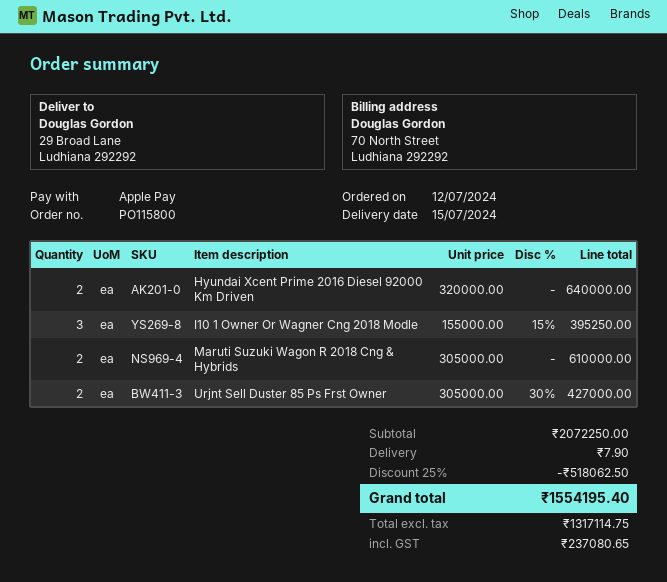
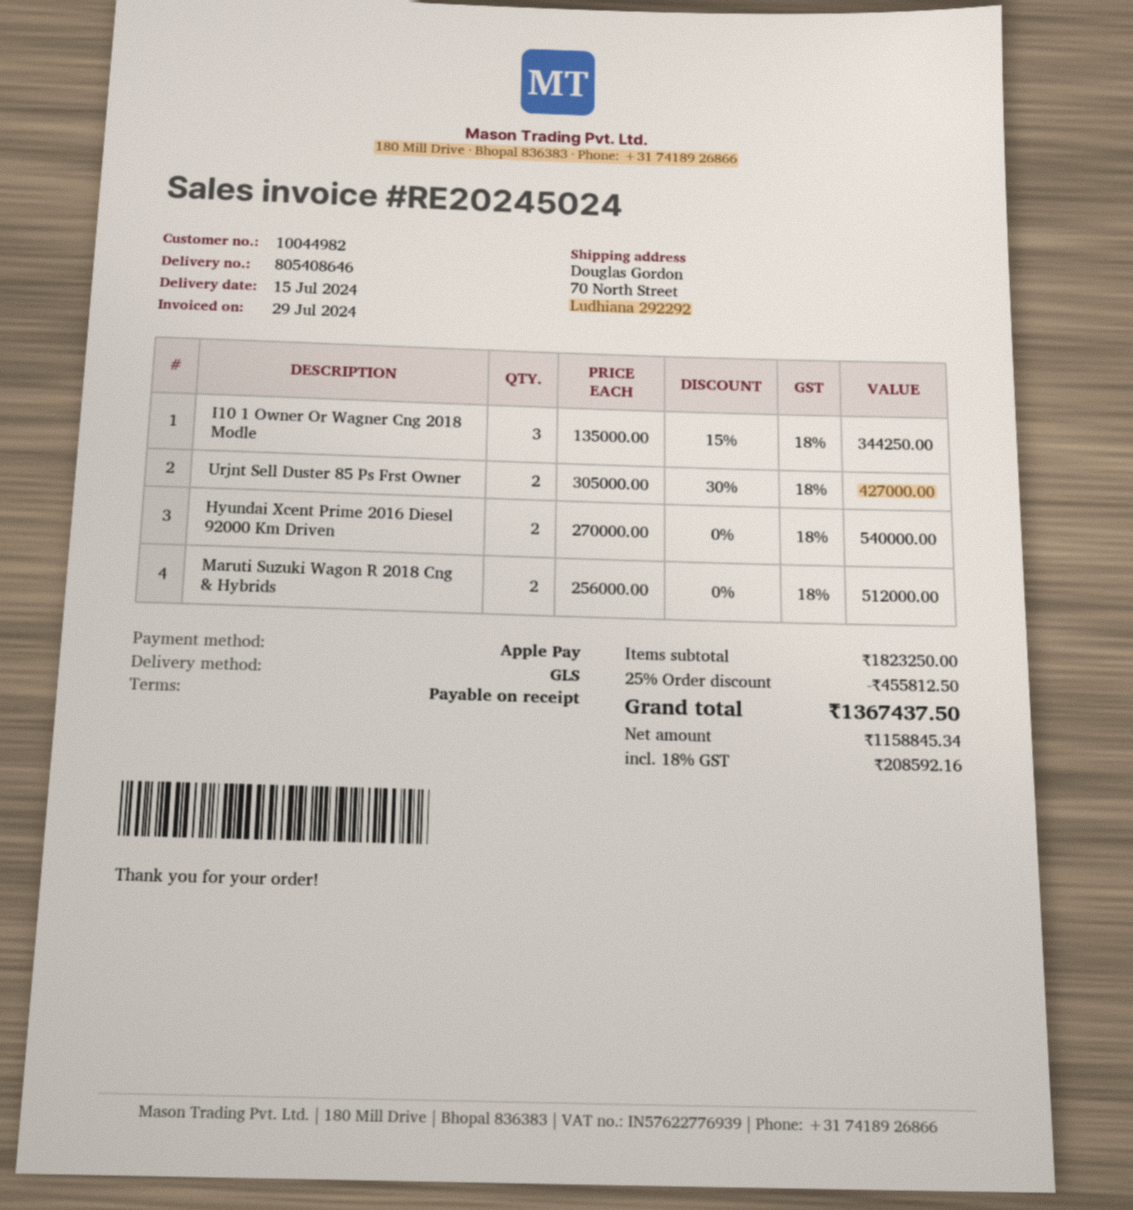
ship to: 29 Broad Lane, Ludhiana 292292 -> 70 North Street, Ludhiana 292292
Hyundai Xcent Prime 2016 Diesel 92000 Km Driven: 2 x 320000.00 = 640000.00 -> 2 x 270000.00 = 540000.00
I10 1 Owner Or Wagner Cng 2018 Modle: 3 x 155000.00 - 15% = 395250.00 -> 3 x 135000.00 - 15% = 344250.00
Maruti Suzuki Wagon R 2018 Cng & Hybrids: 2 x 305000.00 = 610000.00 -> 2 x 256000.00 = 512000.00
subtotal: 2072250.00 -> 1823250.00
discount: 25% = 518062.50 -> 25% = 455812.50
shipping: 7.90 -> none
net: 1317114.75 -> 1158845.34
tax: 237080.65 -> 208592.16
total: 1554195.40 -> 1367437.50

